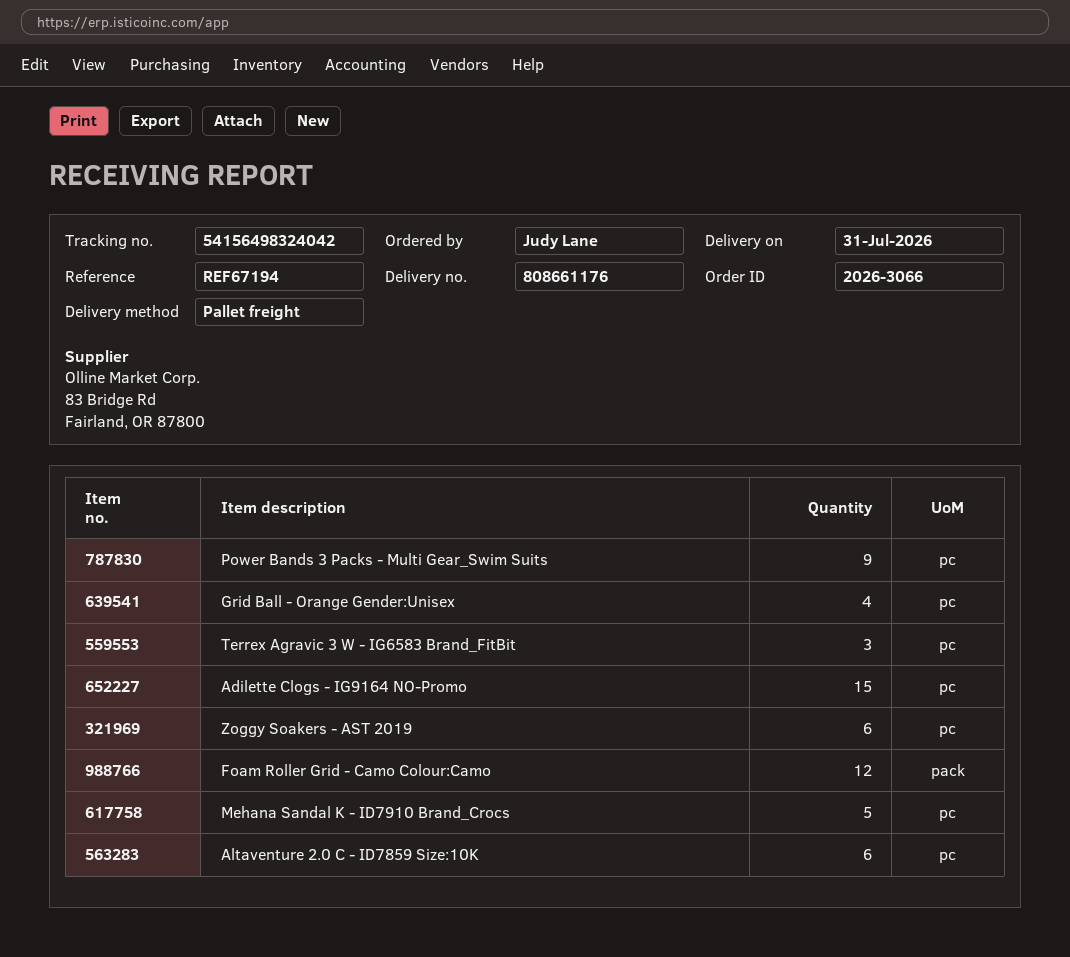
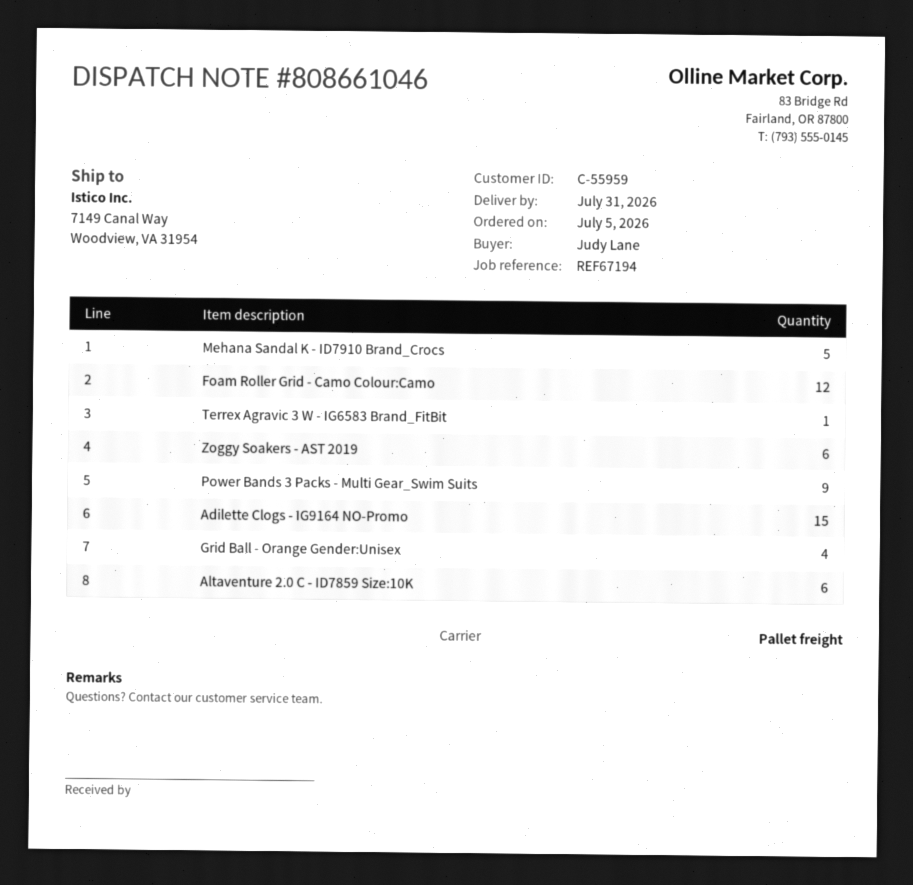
delivery note number: 808661176 -> 808661046
Terrex Agravic 3 W - IG6583 Brand_FitBit: 3 -> 1

